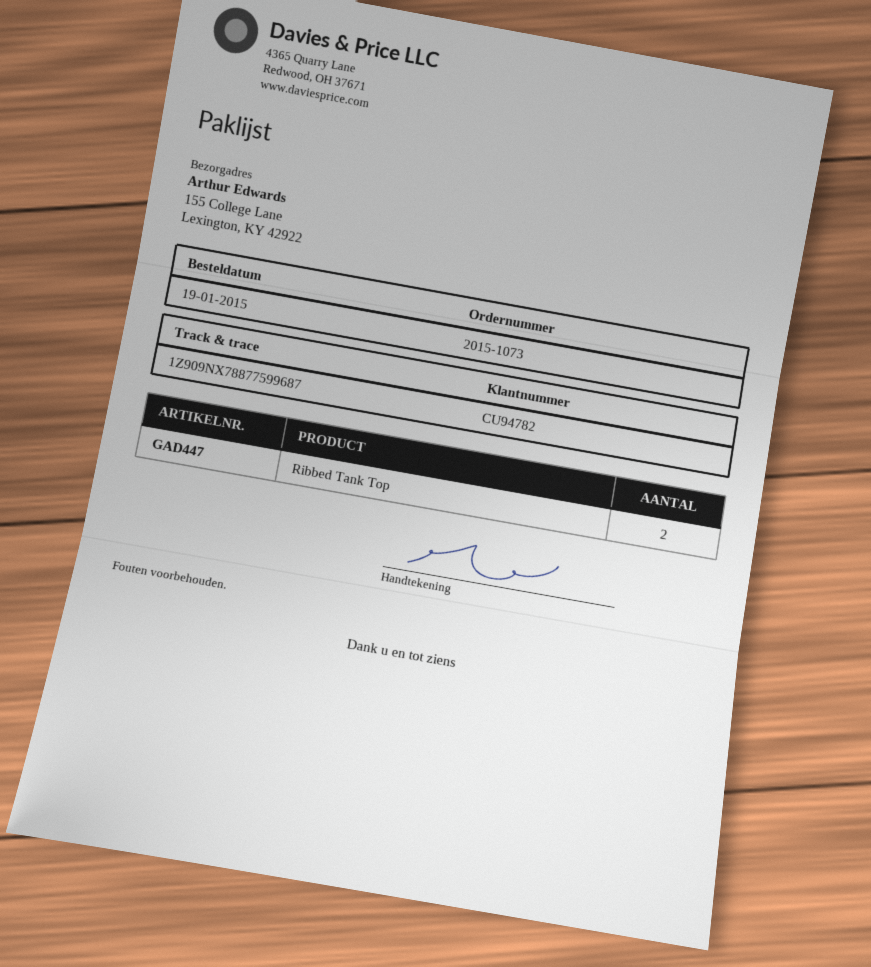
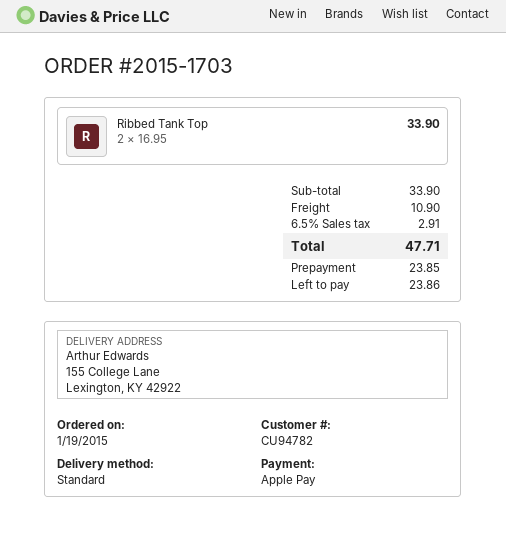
order number: 2015-1073 -> 2015-1703

